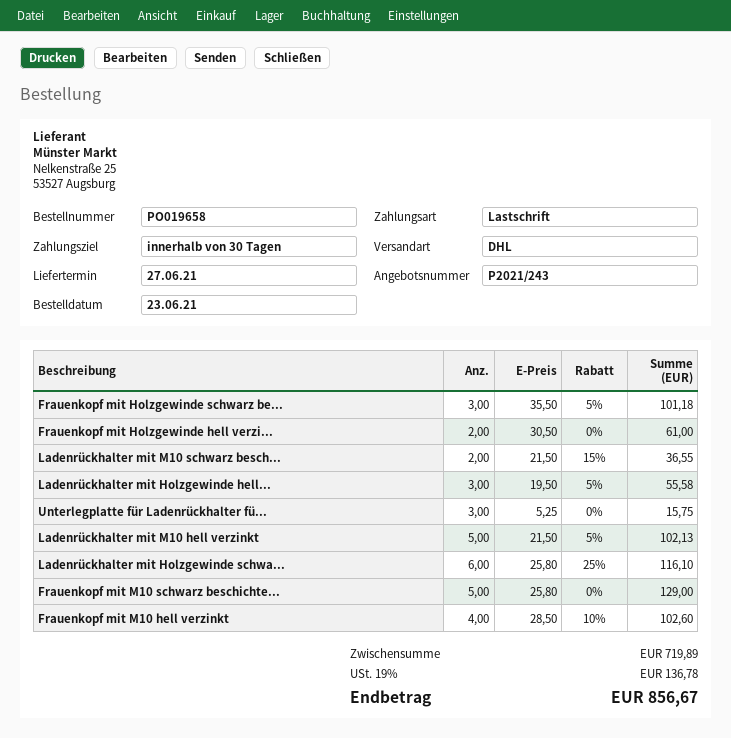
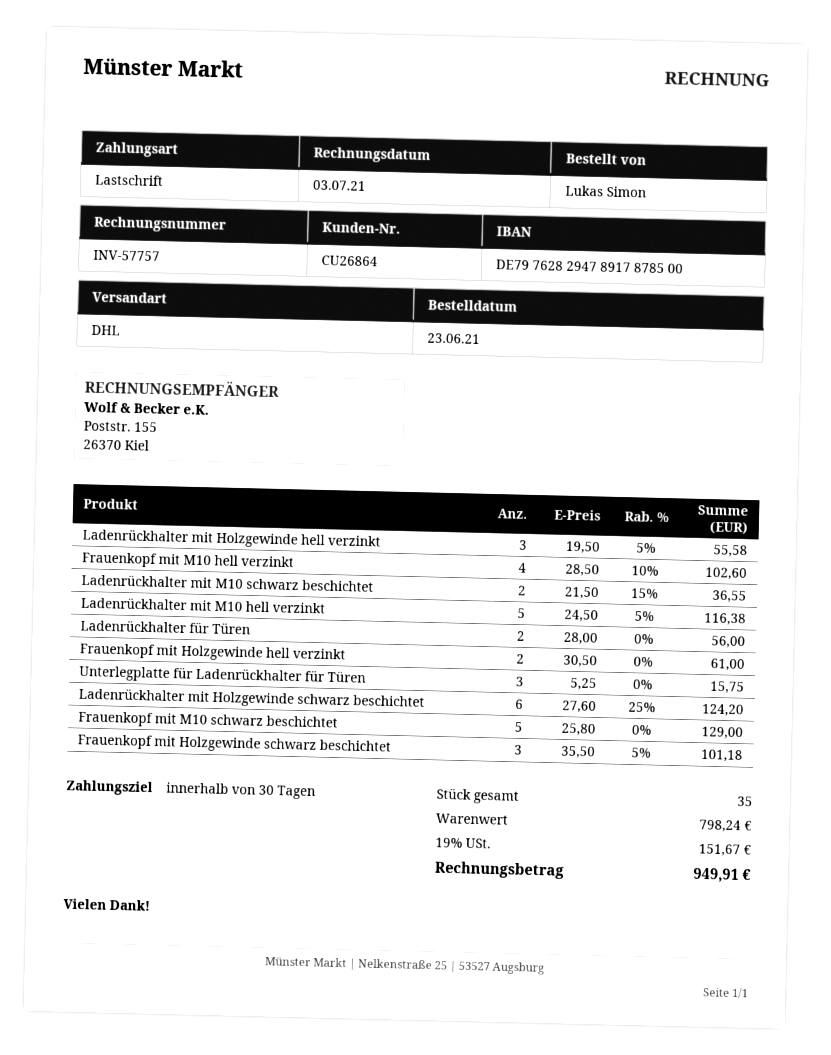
Ladenrückhalter mit M10 hell verzinkt: 5 x 21.50 - 5% = 102.13 -> 5 x 24.50 - 5% = 116.38
Ladenrückhalter mit Holzgewinde schwa...: 6 x 25.80 - 25% = 116.10 -> 6 x 27.60 - 25% = 124.20
Ladenrückhalter für Türen: none -> 2 x 28.00 = 56.00
subtotal: 719.89 -> 798.24
tax: 19% = 136.78 -> 19% = 151.67
total: 856.67 -> 949.91

